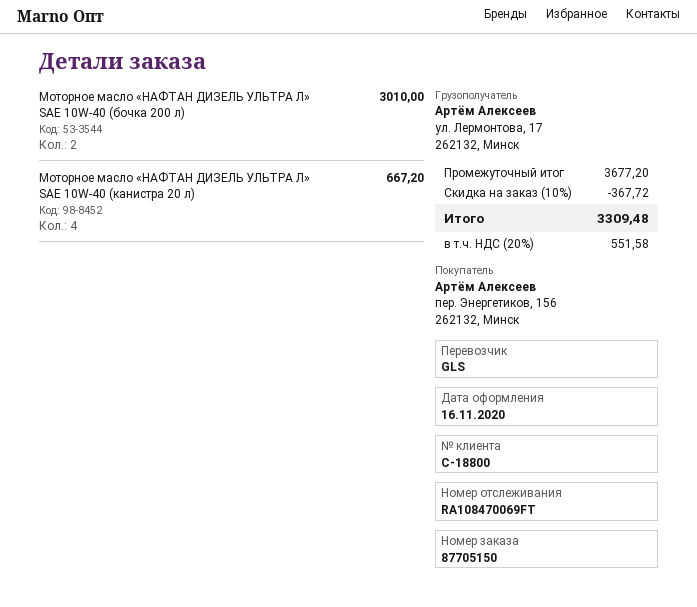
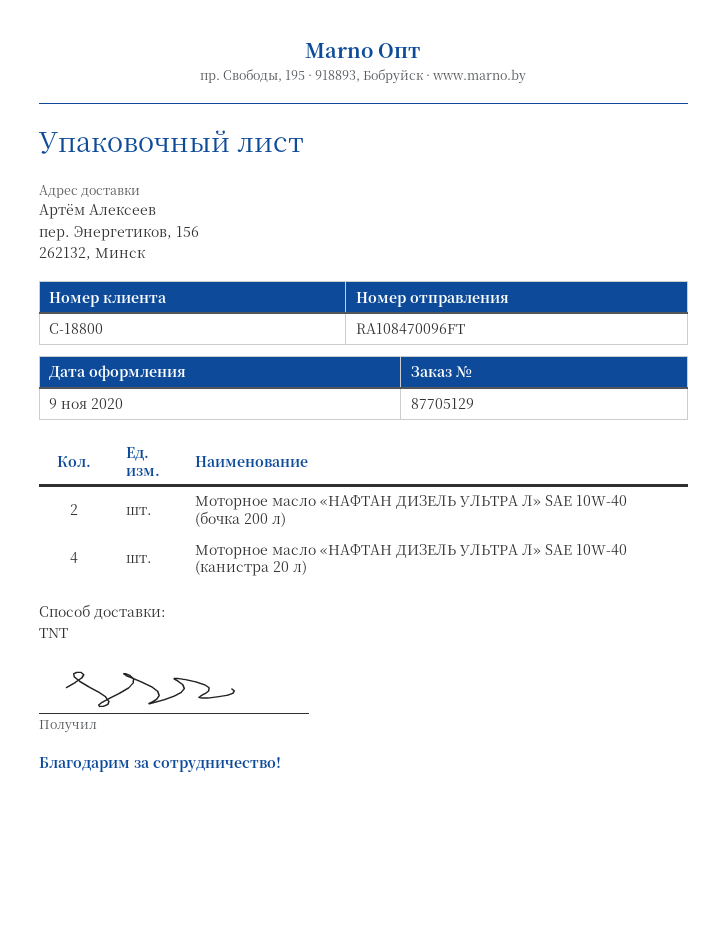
order number: 87705150 -> 87705129
order date: 2020-11-16 -> 2020-11-09
shipping method: GLS -> TNT
tracking number: RA108470069FT -> RA108470096FT
ship to: ул. Лермонтова, 17, 262132, Минск -> пер. Энергетиков, 156, 262132, Минск

